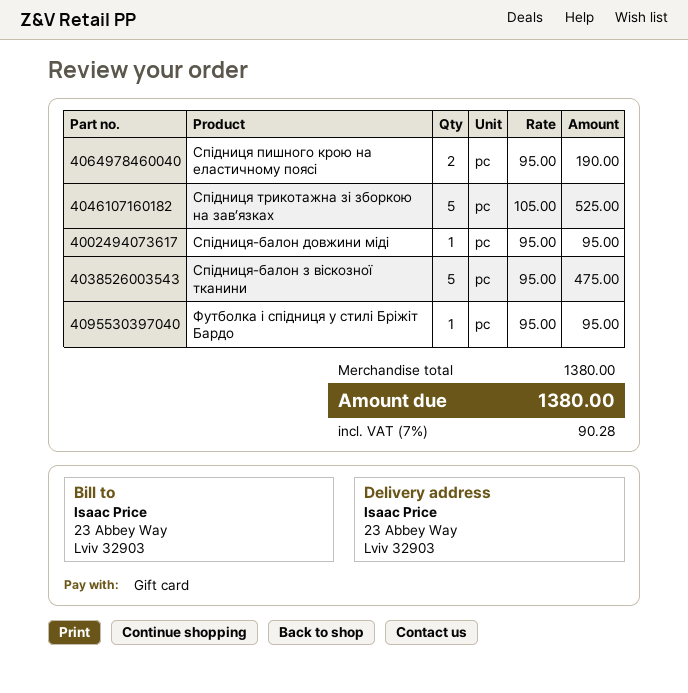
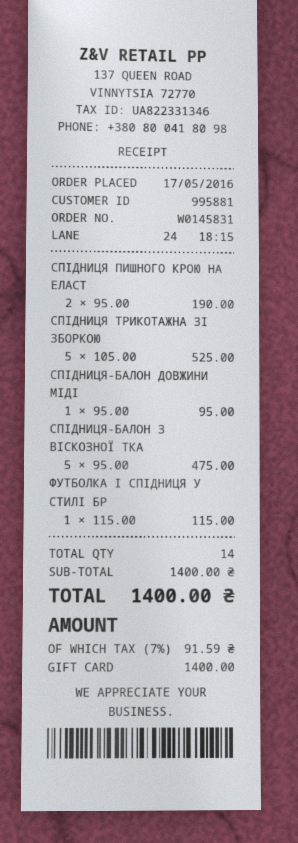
Футболка і спідниця у стилі Бріжіт Бардо: 1 x 95.00 = 95.00 -> 1 x 115.00 = 115.00
subtotal: 1380.00 -> 1400.00
tax: 7% = 90.28 -> 7% = 91.59
total: 1380.00 -> 1400.00

